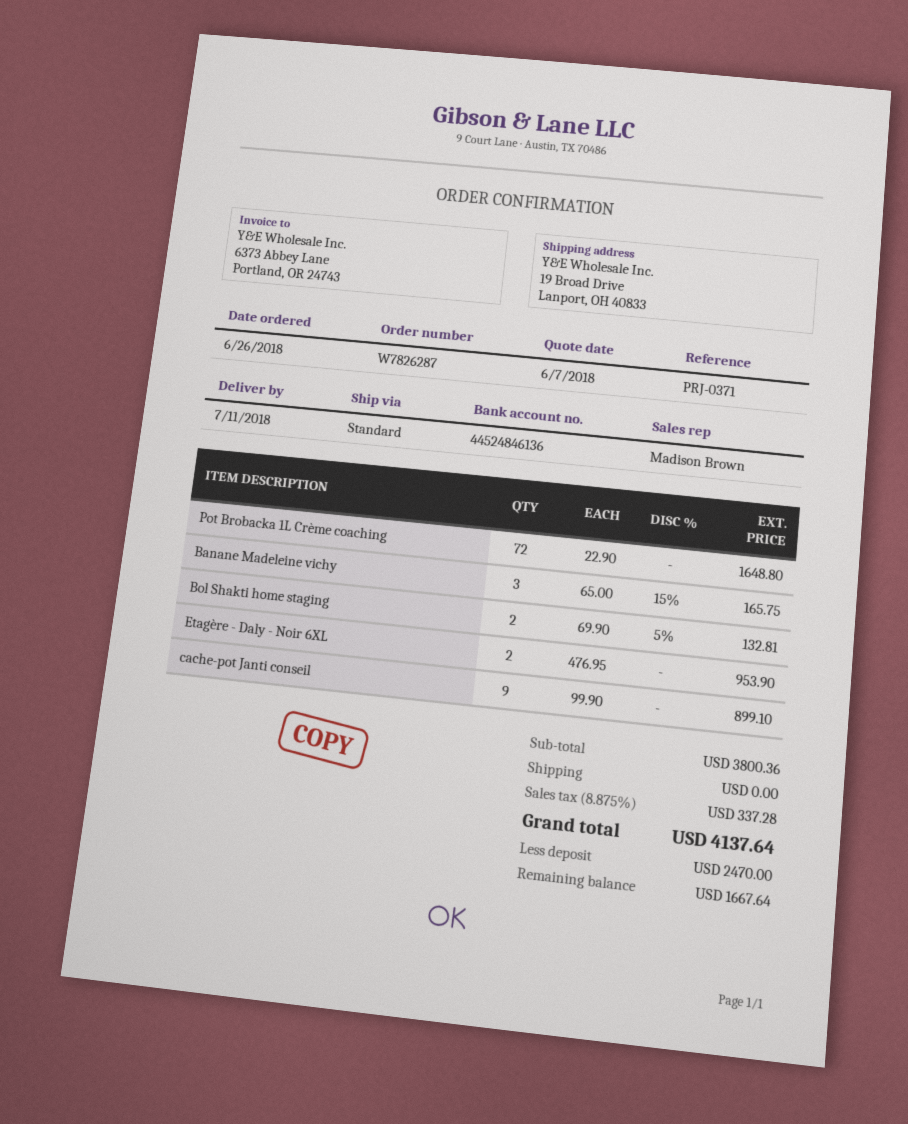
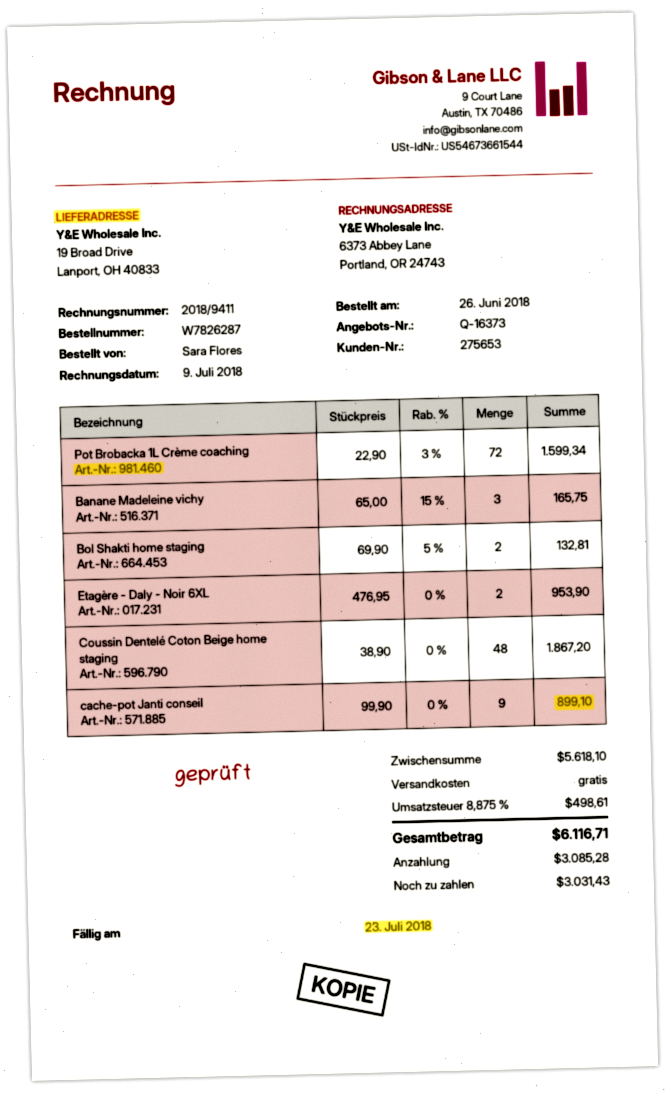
Pot Brobacka 1L Crème coaching: 72 x 22.90 = 1648.80 -> 72 x 22.90 - 3% = 1599.34
Coussin Dentelé Coton Beige home staging: none -> 48 x 38.90 = 1867.20
subtotal: 3800.36 -> 5618.10
tax: 8.875% = 337.28 -> 8.875% = 498.61
total: 4137.64 -> 6116.71
deposit: 2470.00 -> 3085.28
balance: 1667.64 -> 3031.43

